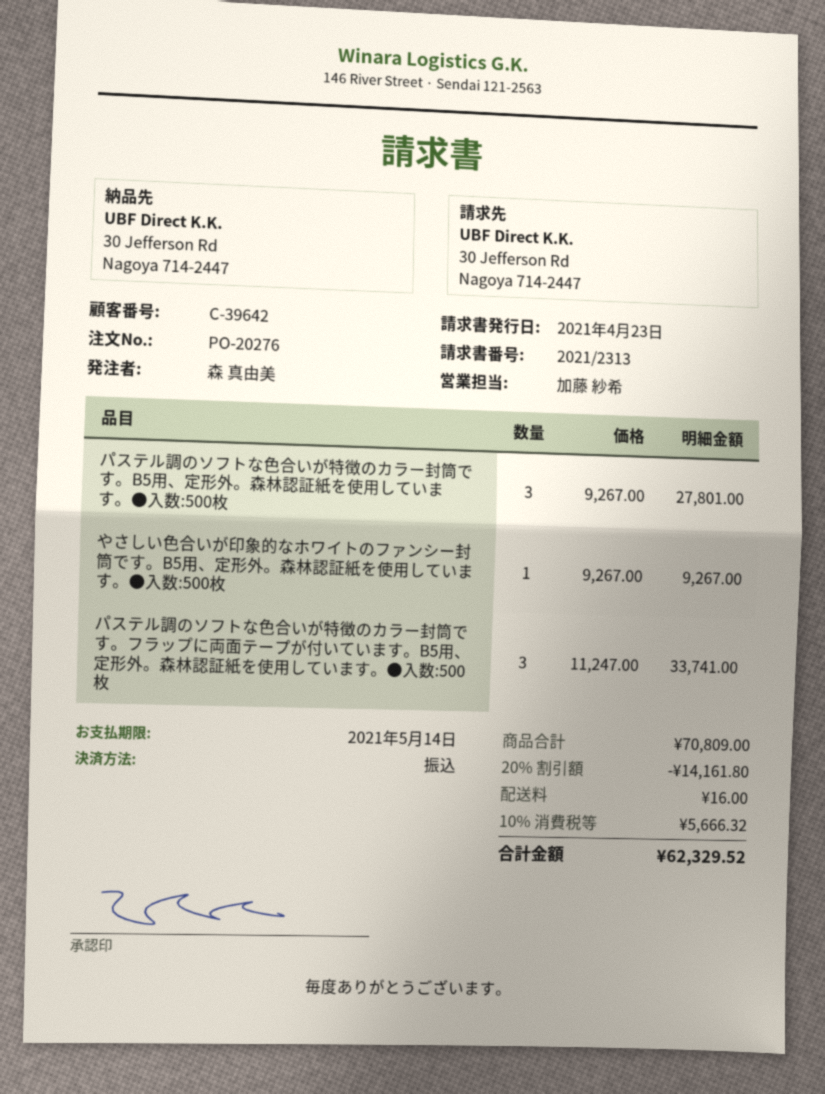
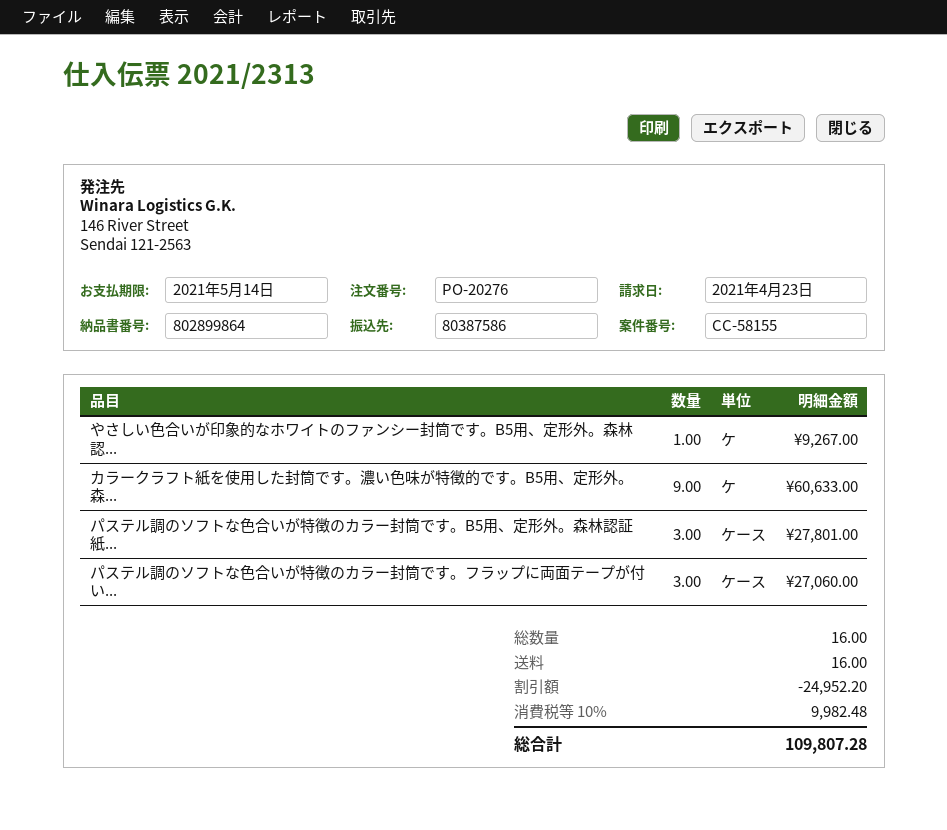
パステル調のソフトな色合いが特徴のカラー封筒です。フラップに両面テープが付いています。B5用、定形外。森林認証紙を使用しています。●入数:500枚: 3 for 33741.00 -> 3 for 27060.00
カラークラフト紙を使用した封筒です。濃い色味が特徴的です。B5用、定形外。森...: none -> 9 for 60633.00
discount: 14161.80 -> 24952.20
tax: 10% = 5666.32 -> 10% = 9982.48
total: 62329.52 -> 109807.28

